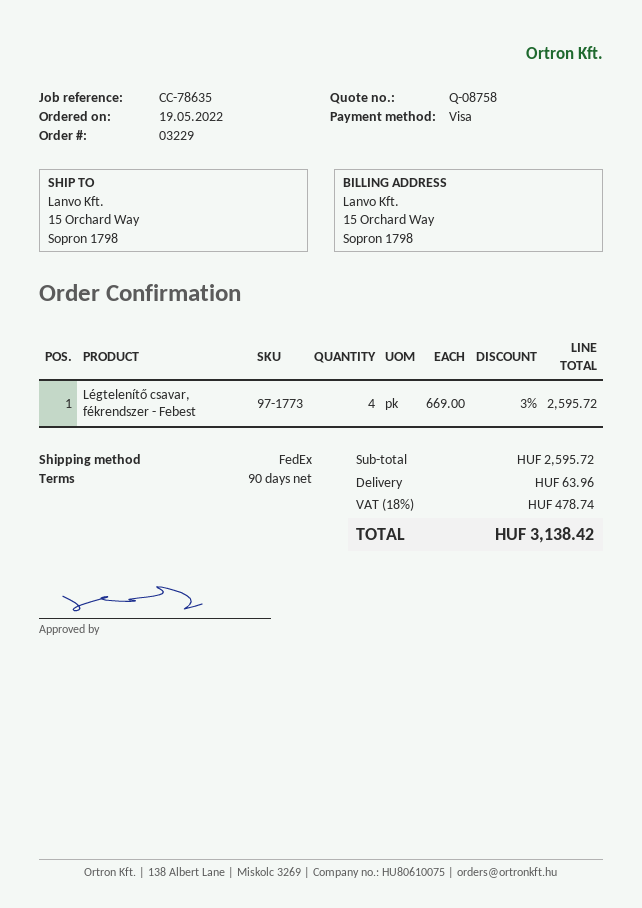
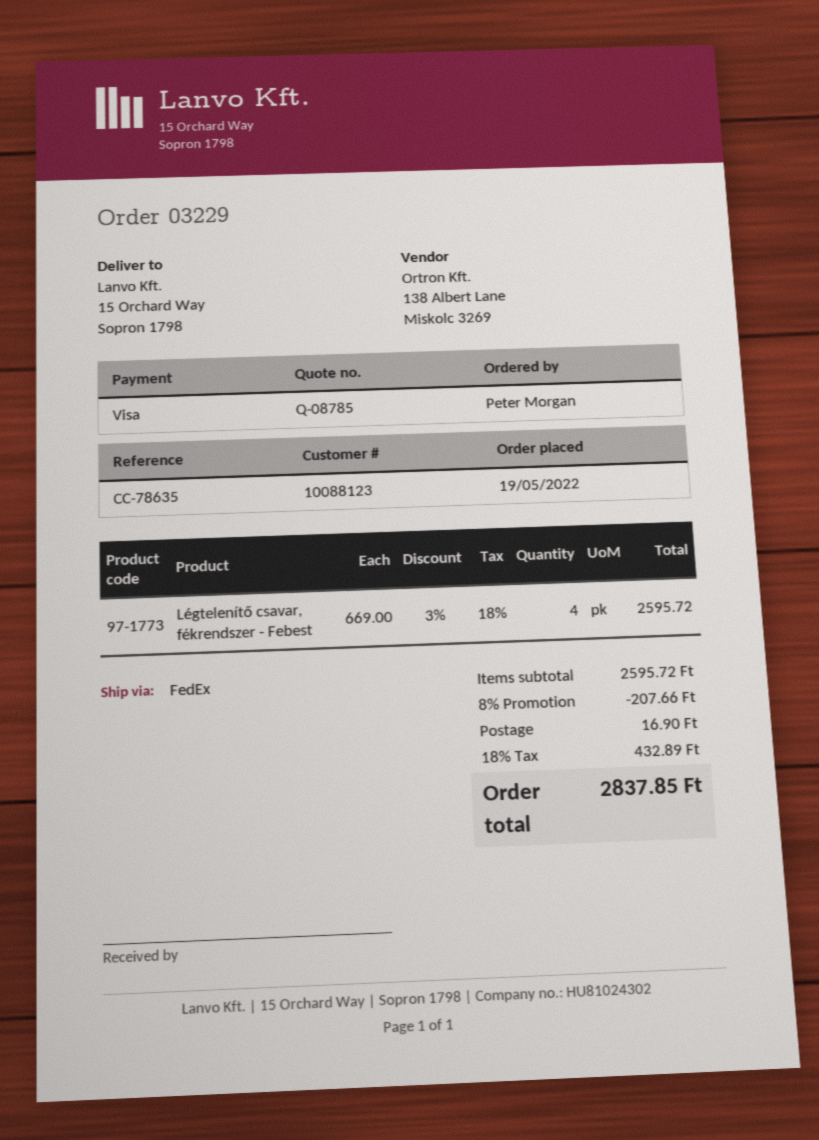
quote number: Q-08758 -> Q-08785
discount: none -> 8% = 207.66
shipping: 63.96 -> 16.90
tax: 18% = 478.74 -> 18% = 432.89
total: 3138.42 -> 2837.85

